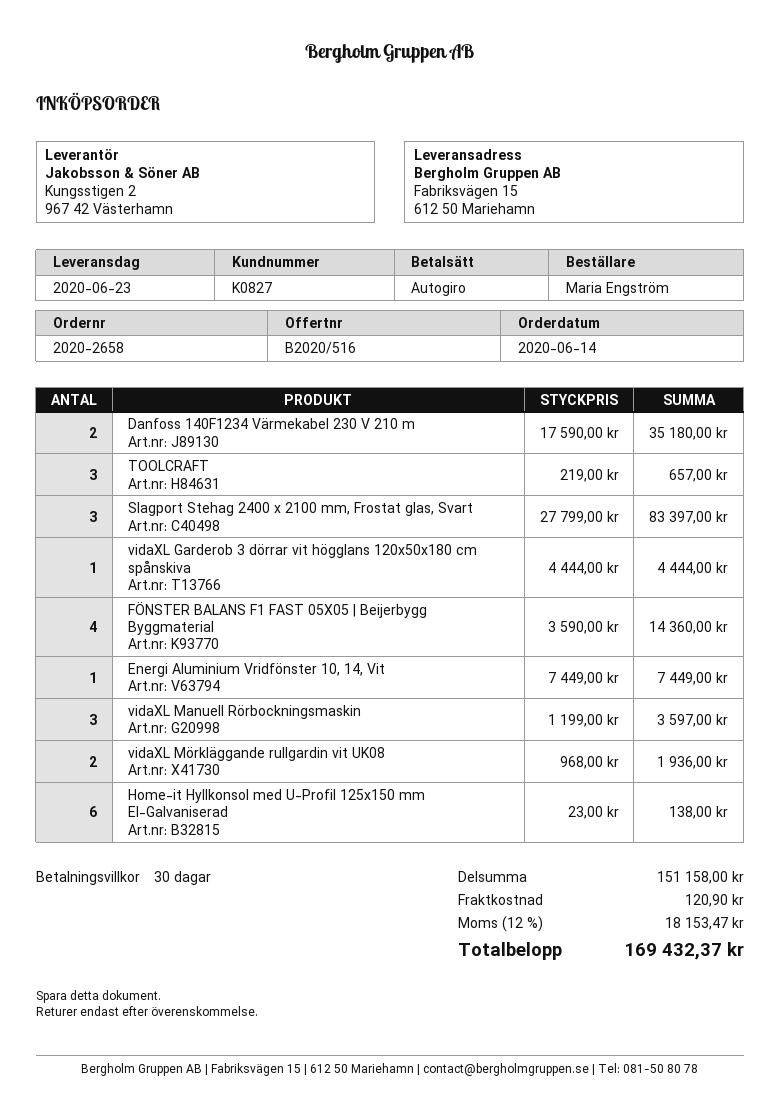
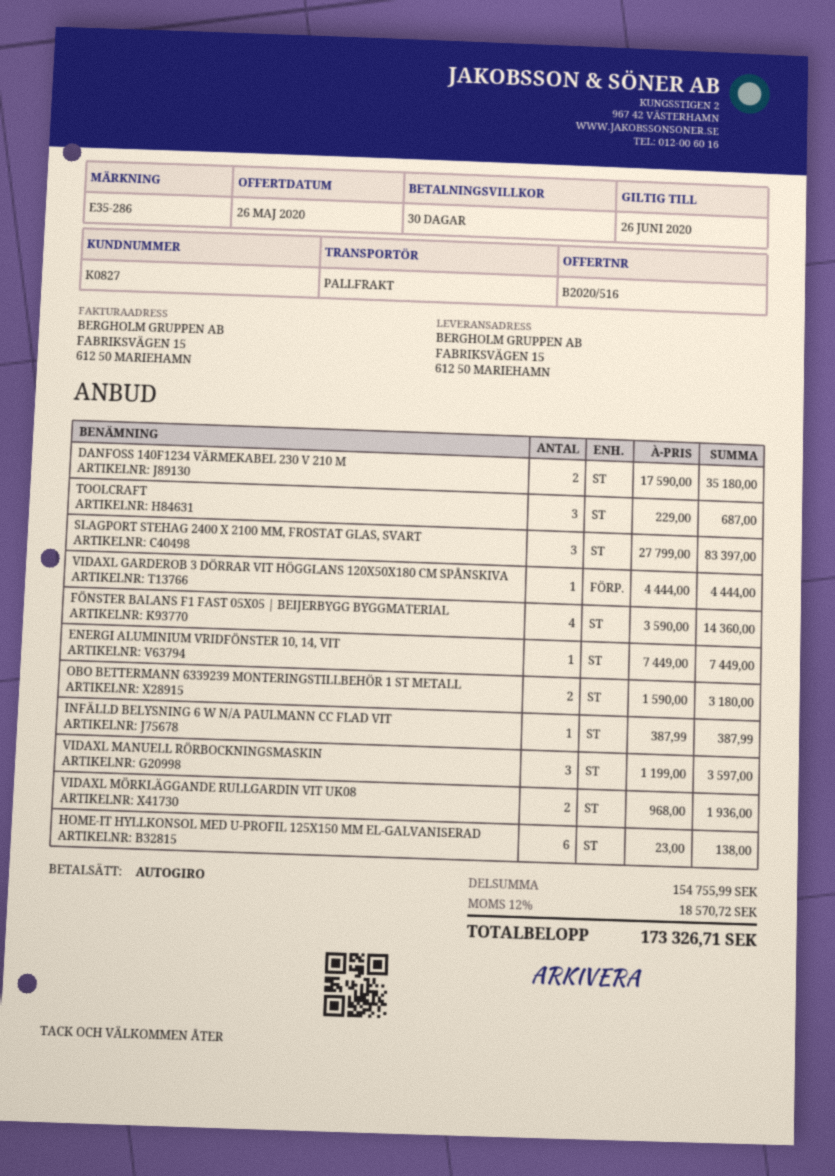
TOOLCRAFT: 3 x 219.00 = 657.00 -> 3 x 229.00 = 687.00
OBO BETTERMANN 6339239 MONTERINGSTILLBEHÖR 1 ST METALL: none -> 2 x 1590.00 = 3180.00
INFÄLLD BELYSNING 6 W N/A PAULMANN CC FLAD VIT: none -> 1 x 387.99 = 387.99
subtotal: 151158.00 -> 154755.99
shipping: 120.90 -> none
tax: 12% = 18153.47 -> 12% = 18570.72
total: 169432.37 -> 173326.71

